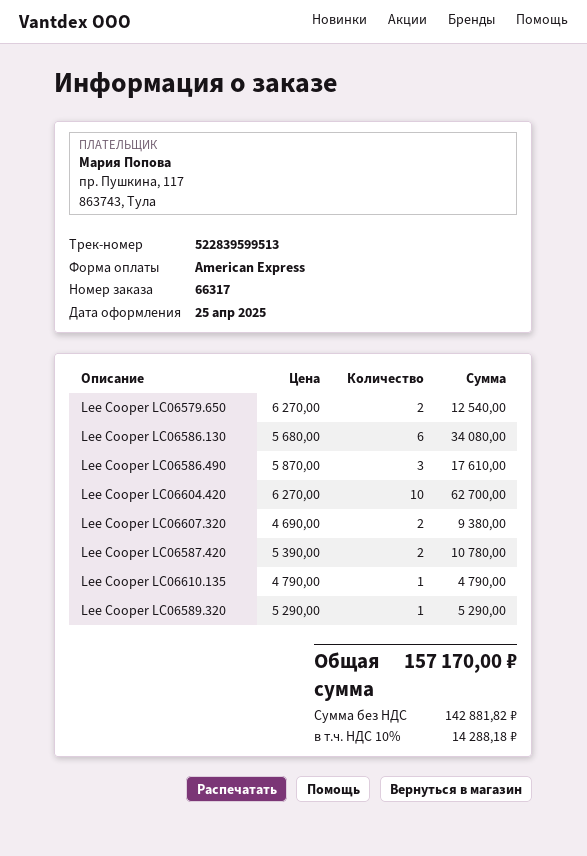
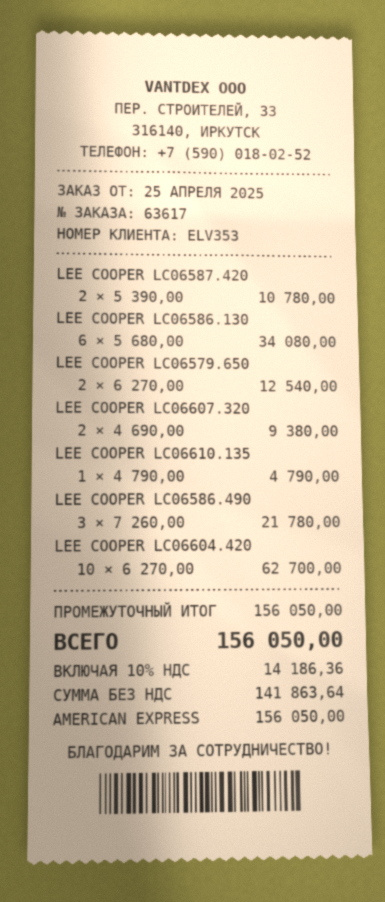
order number: 66317 -> 63617
Lee Cooper LC06586.490: 3 x 5870.00 = 17610.00 -> 3 x 7260.00 = 21780.00
Lee Cooper LC06589.320: 1 x 5290.00 = 5290.00 -> none
net: 142881.82 -> 141863.64
tax: 10% = 14288.18 -> 10% = 14186.36
total: 157170.00 -> 156050.00

